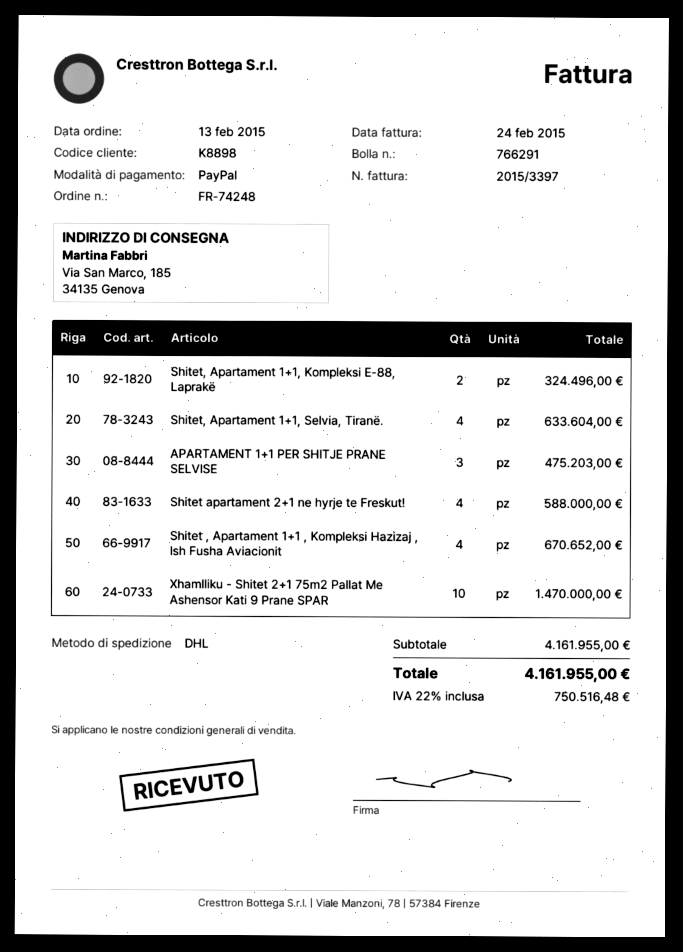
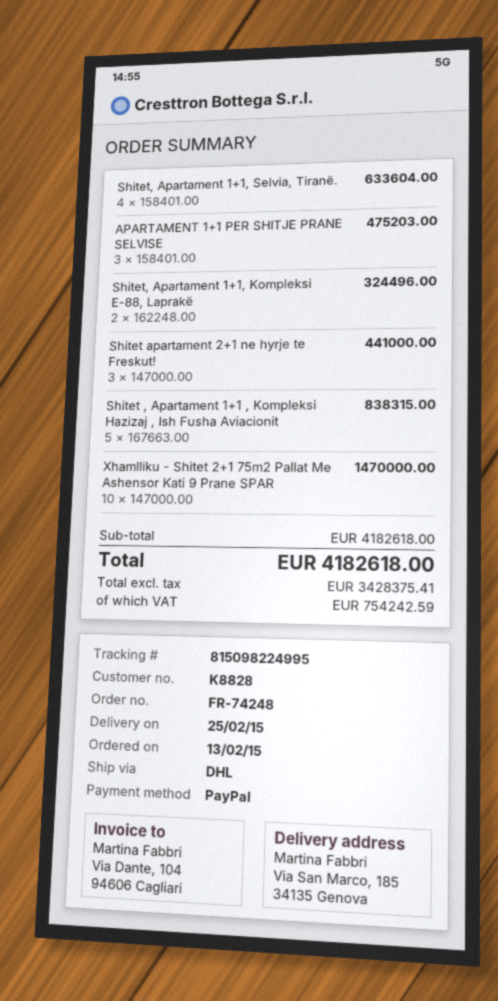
customer number: K8898 -> K8828
Shitet apartament 2+1 ne hyrje te Freskut!: 4 for 588000.00 -> 3 for 441000.00
Shitet , Apartament 1+1 , Kompleksi Hazizaj , Ish Fusha Aviacionit: 4 for 670652.00 -> 5 for 838315.00
subtotal: 4161955.00 -> 4182618.00
tax: 750516.48 -> 754242.59
total: 4161955.00 -> 4182618.00

